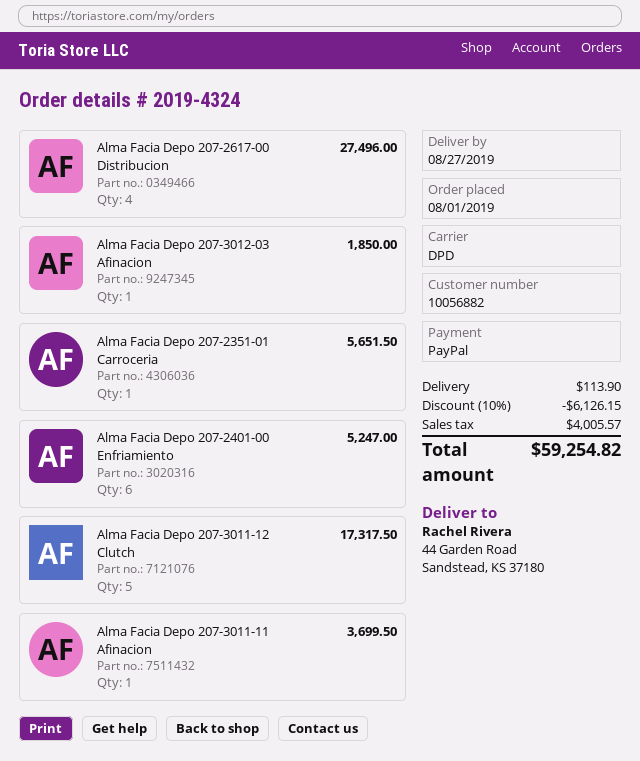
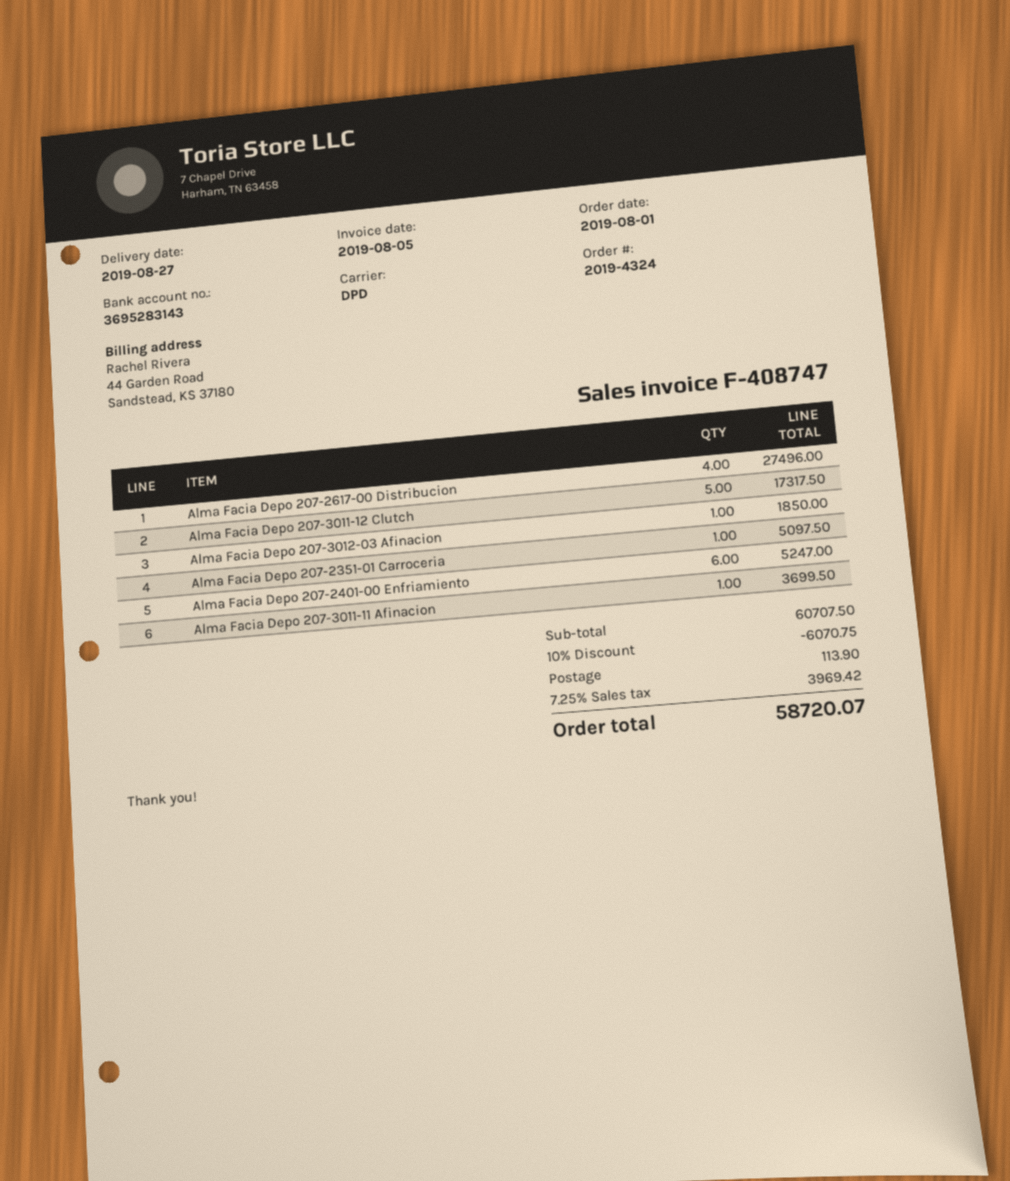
Alma Facia Depo 207-2351-01 Carroceria: 1 for 5651.50 -> 1 for 5097.50
discount: 10% = 6126.15 -> 10% = 6070.75
tax: 4005.57 -> 3969.42
total: 59254.82 -> 58720.07

